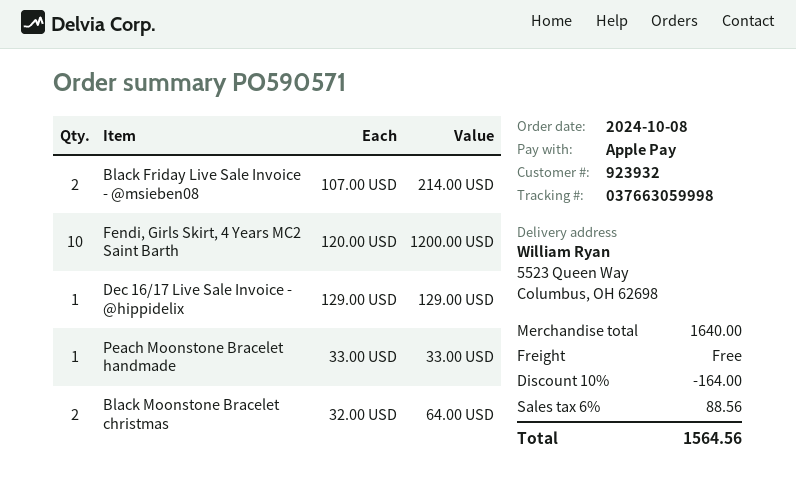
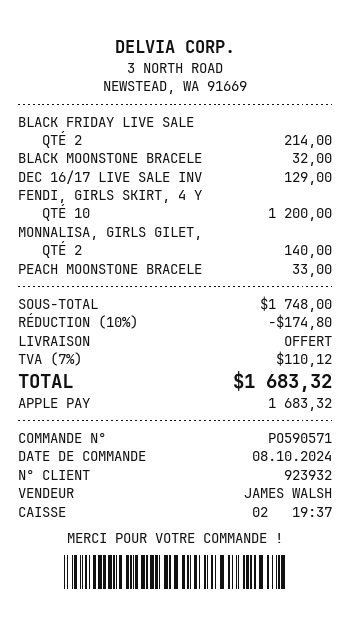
Black Moonstone Bracelet christmas: 2 for 64.00 -> 1 for 32.00
MONNALISA, GIRLS GILET,: none -> 2 for 140.00
subtotal: 1640.00 -> 1748.00
discount: 10% = 164.00 -> 10% = 174.80
tax: 6% = 88.56 -> 7% = 110.12
total: 1564.56 -> 1683.32

